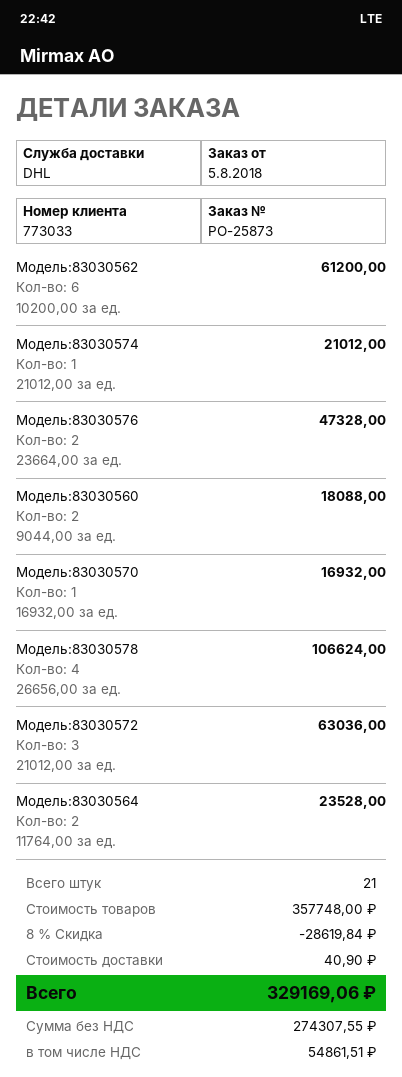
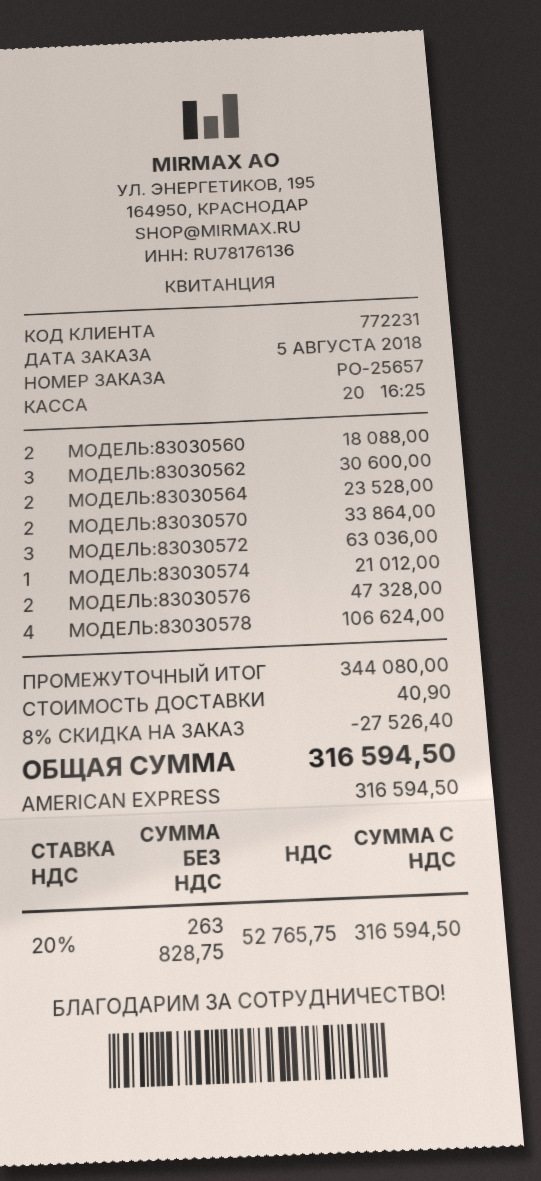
order number: PO-25873 -> PO-25657
customer number: 773033 -> 772231
Модель:83030562: 6 for 61200.00 -> 3 for 30600.00
Модель:83030570: 1 for 16932.00 -> 2 for 33864.00
subtotal: 357748.00 -> 344080.00
discount: 8% = 28619.84 -> 8% = 27526.40
net: 274307.55 -> 263828.75
tax: 54861.51 -> 52765.75
total: 329169.06 -> 316594.50

